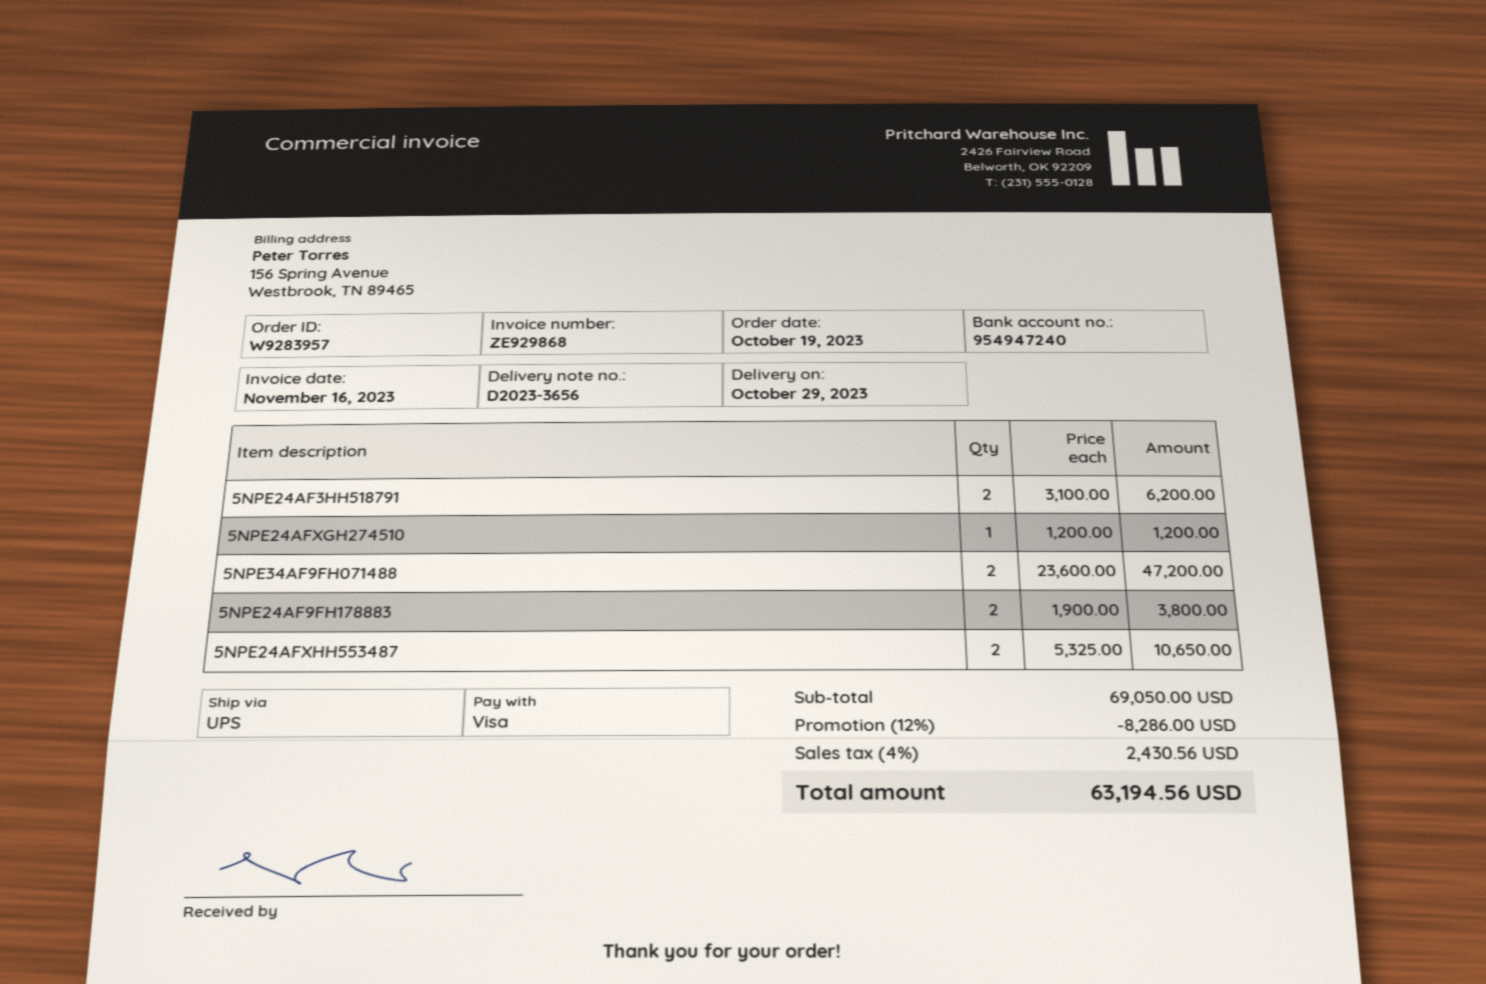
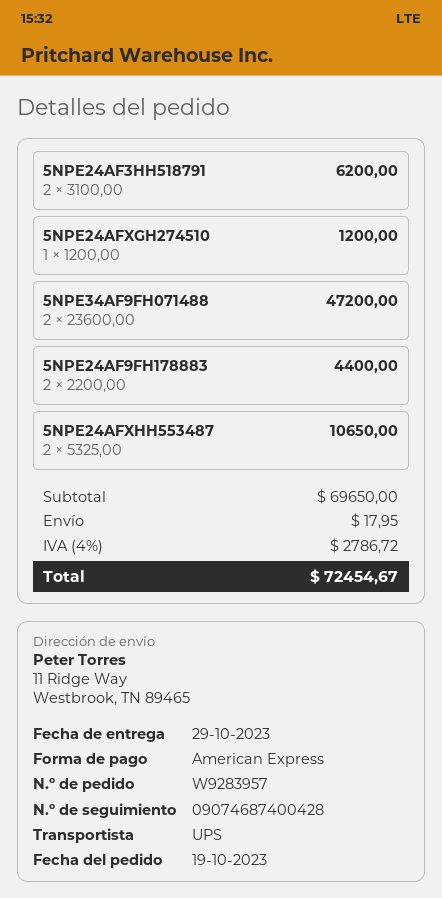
payment method: Visa -> American Express
5NPE24AF9FH178883: 2 x 1900.00 = 3800.00 -> 2 x 2200.00 = 4400.00
subtotal: 69050.00 -> 69650.00
discount: 12% = 8286.00 -> none
shipping: none -> 17.95
tax: 4% = 2430.56 -> 4% = 2786.72
total: 63194.56 -> 72454.67

